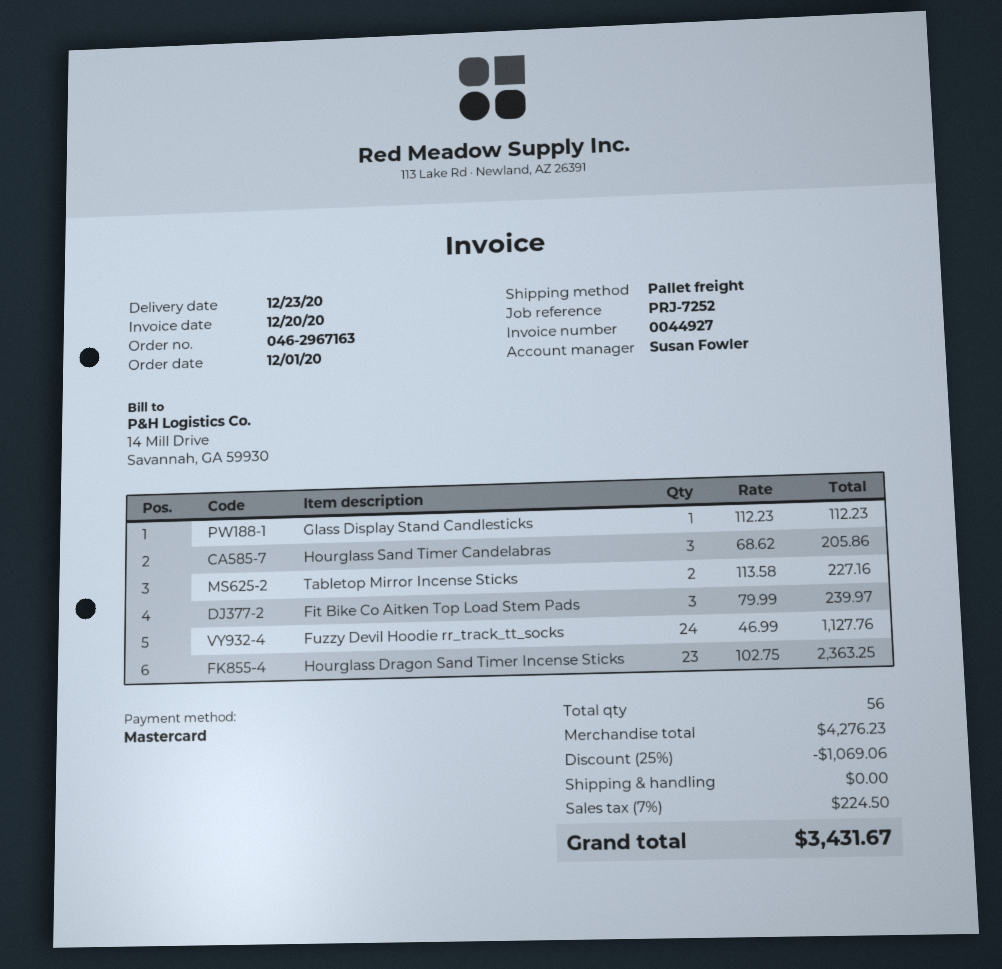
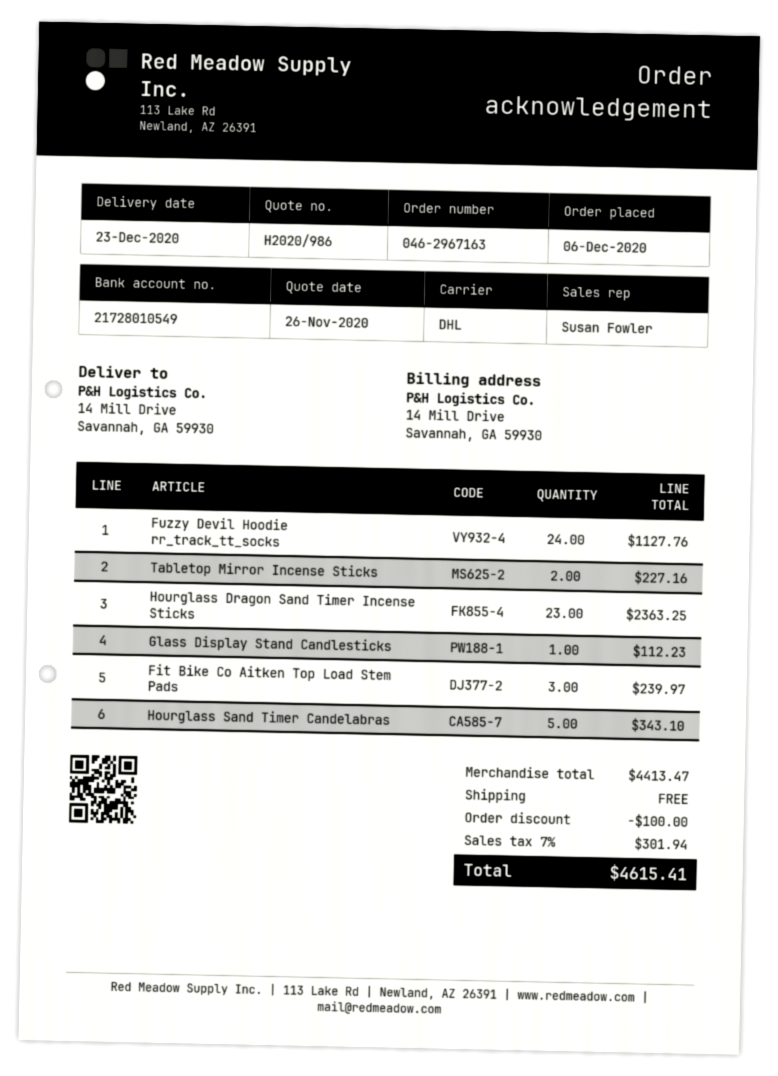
order date: 2020-12-01 -> 2020-12-06
shipping method: pallet freight -> DHL
Hourglass Sand Timer Candelabras: 3 for 205.86 -> 5 for 343.10
subtotal: 4276.23 -> 4413.47
discount: 1069.06 -> 100.00
tax: 7% = 224.50 -> 7% = 301.94
total: 3431.67 -> 4615.41

